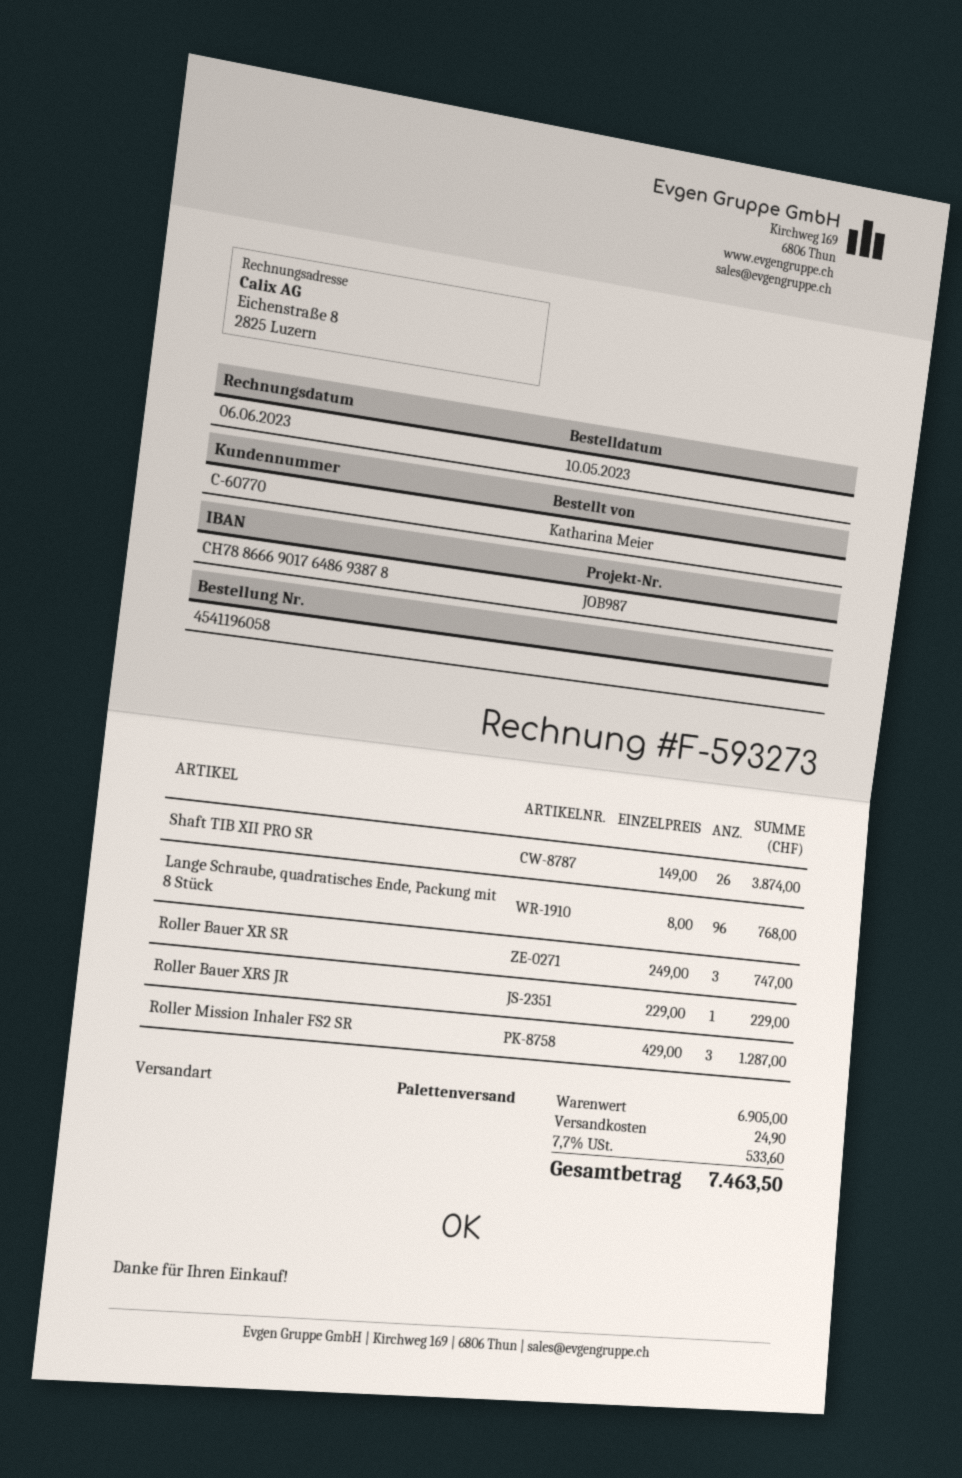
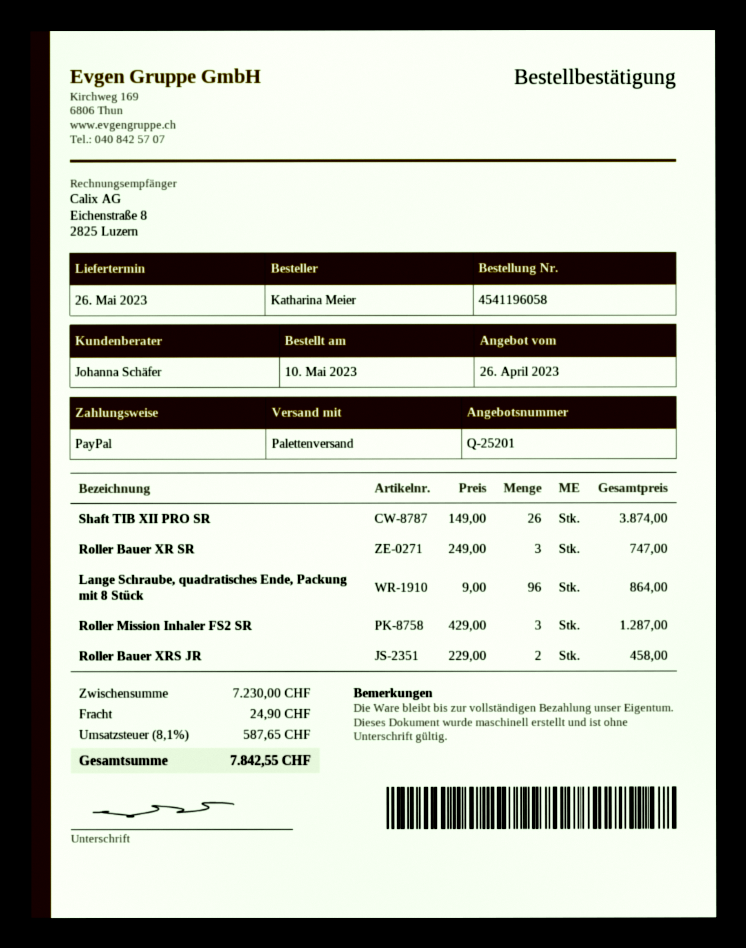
Lange Schraube, quadratisches Ende, Packung mit 8 Stück: 96 x 8.00 = 768.00 -> 96 x 9.00 = 864.00
Roller Bauer XRS JR: 1 x 229.00 = 229.00 -> 2 x 229.00 = 458.00
subtotal: 6905.00 -> 7230.00
tax: 7.7% = 533.60 -> 8.1% = 587.65
total: 7463.50 -> 7842.55

